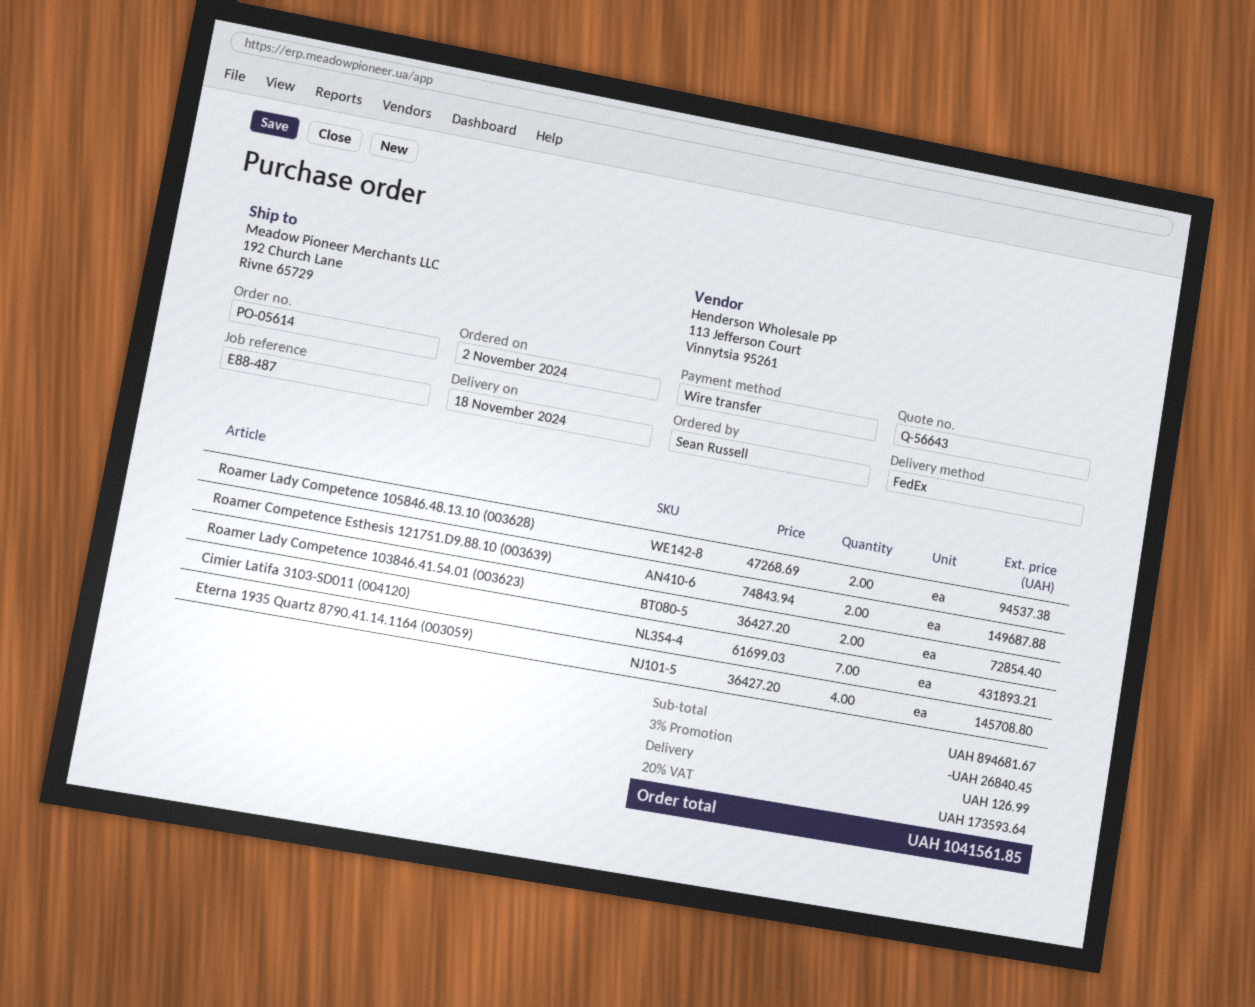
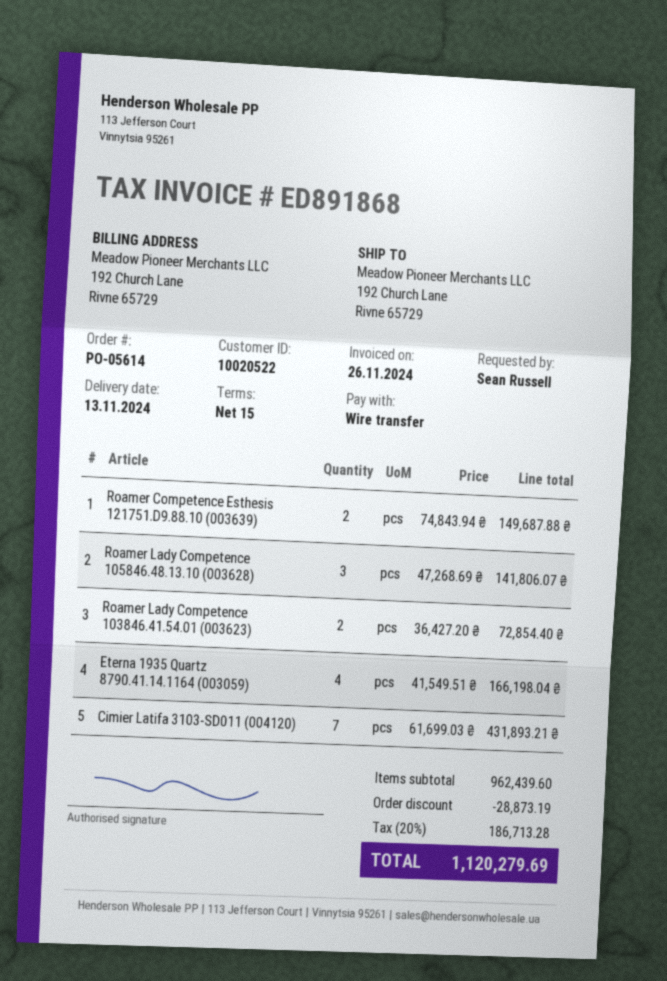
delivery date: 2024-11-18 -> 2024-11-13
Roamer Lady Competence 105846.48.13.10 (003628): 2 x 47268.69 = 94537.38 -> 3 x 47268.69 = 141806.07
Eterna 1935 Quartz 8790.41.14.1164 (003059): 4 x 36427.20 = 145708.80 -> 4 x 41549.51 = 166198.04
subtotal: 894681.67 -> 962439.60
discount: 26840.45 -> 28873.19
shipping: 126.99 -> none
tax: 20% = 173593.64 -> 20% = 186713.28
total: 1041561.85 -> 1120279.69

